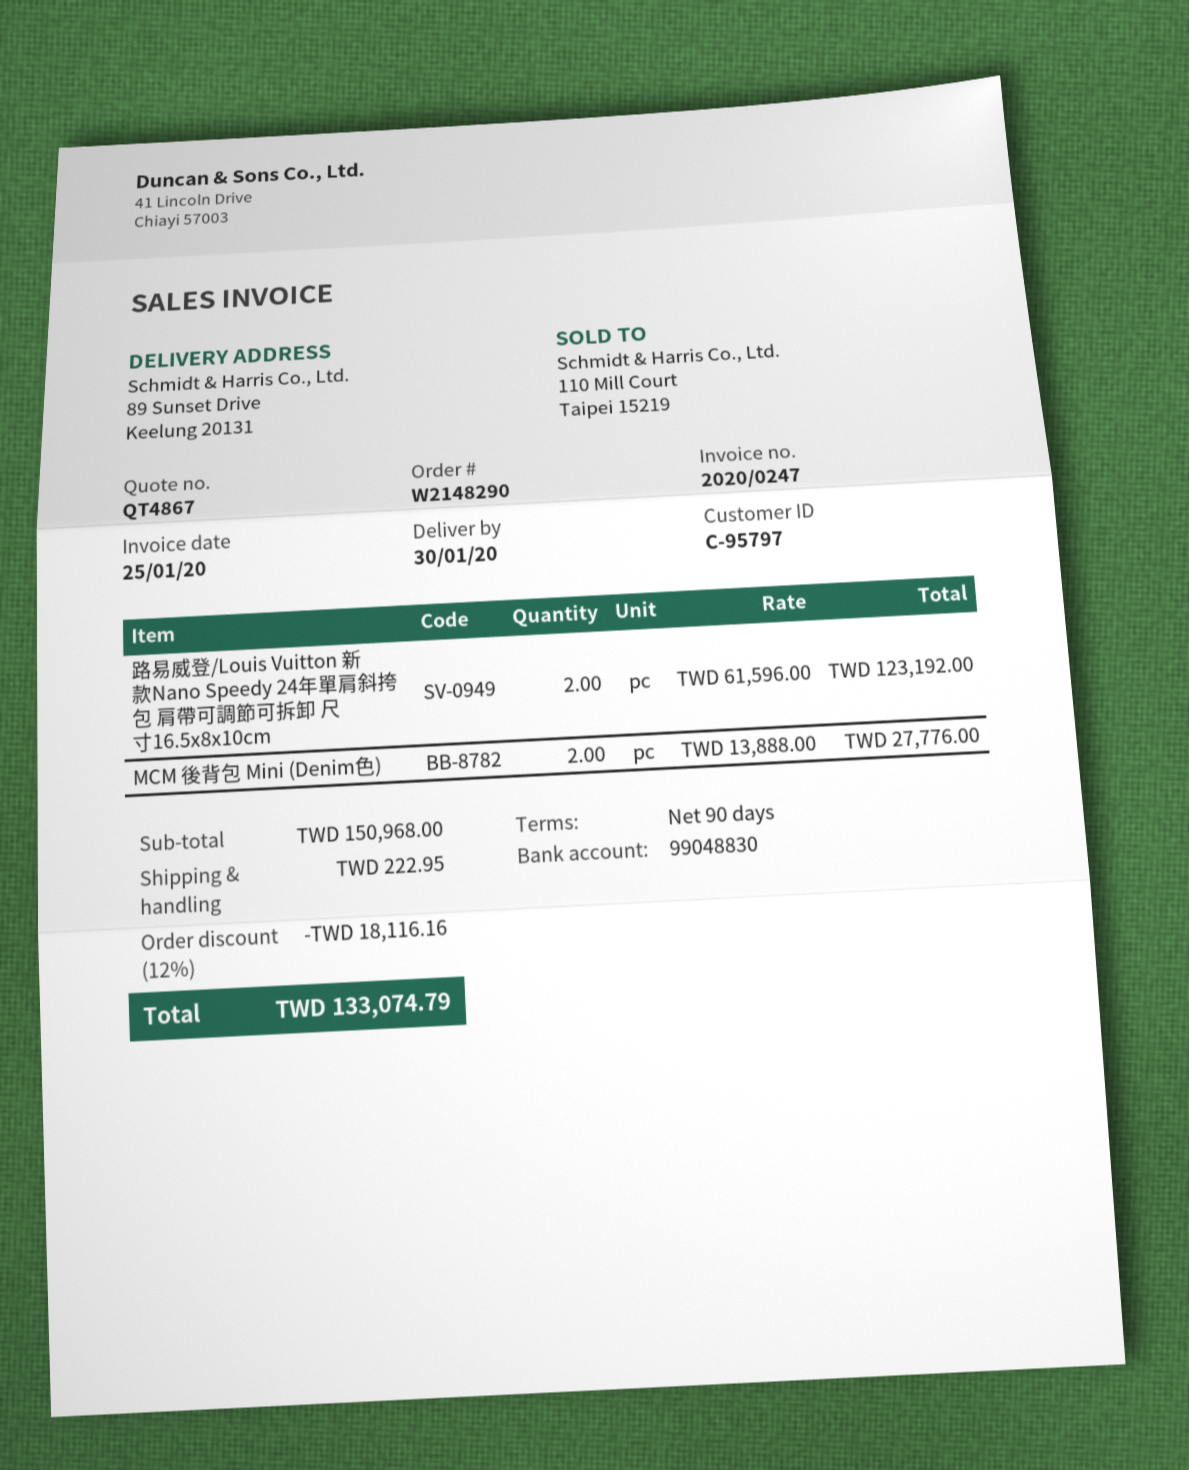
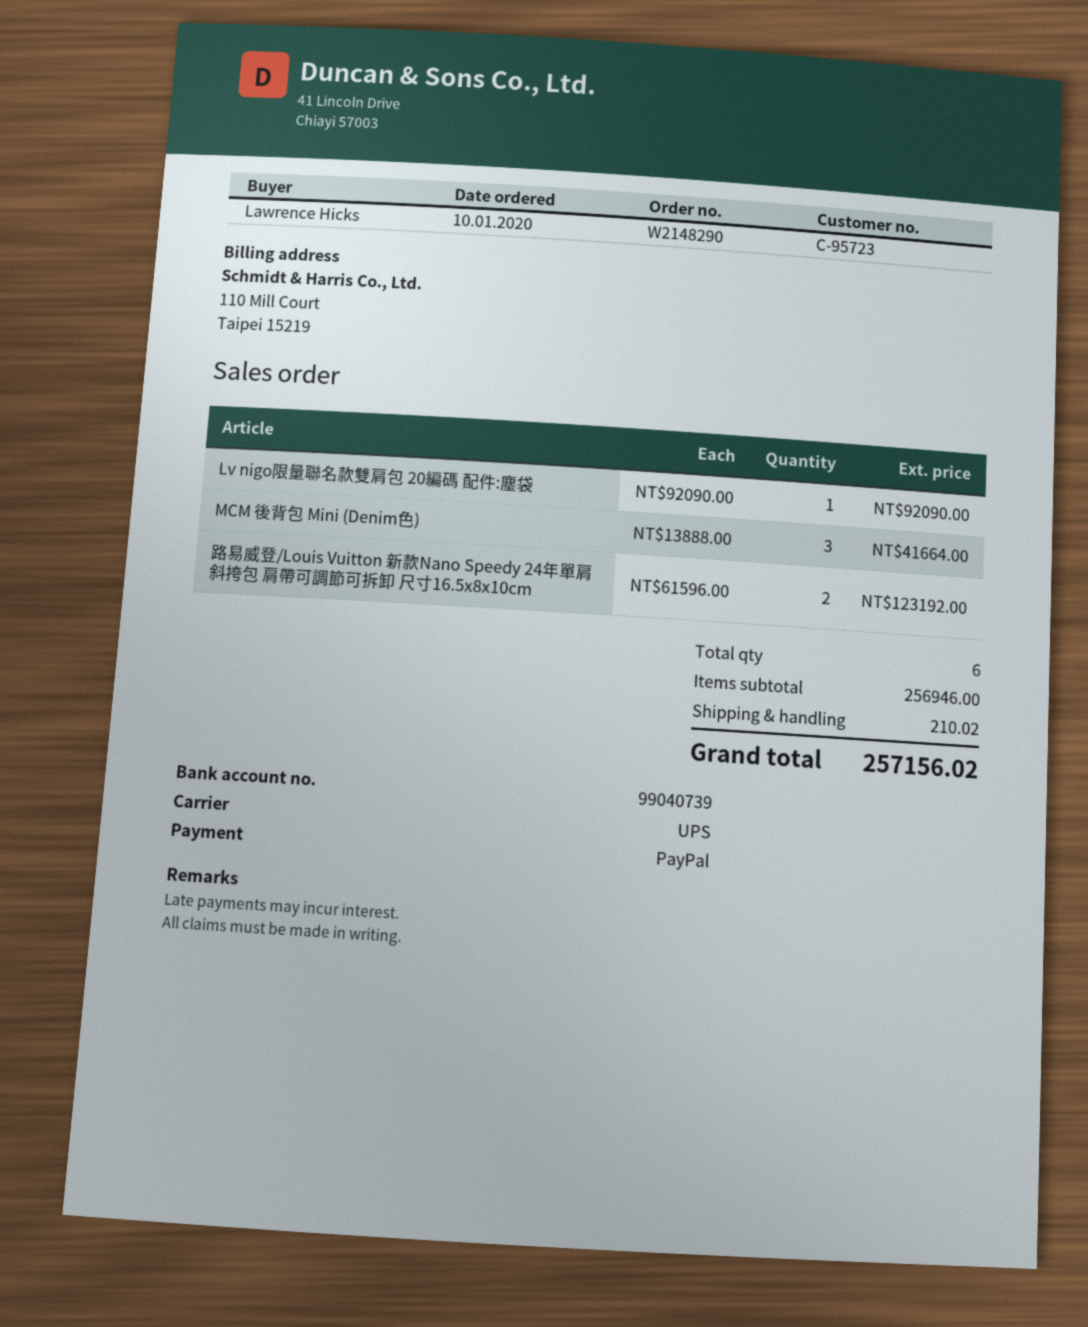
customer number: C-95797 -> C-95723
bank account: 99048830 -> 99040739
MCM 後背包 Mini (Denim色): 2 x 13888.00 = 27776.00 -> 3 x 13888.00 = 41664.00
Lv nigo限量聯名款雙肩包 20編碼 配件:塵袋: none -> 1 x 92090.00 = 92090.00
subtotal: 150968.00 -> 256946.00
discount: 12% = 18116.16 -> none
shipping: 222.95 -> 210.02
total: 133074.79 -> 257156.02

